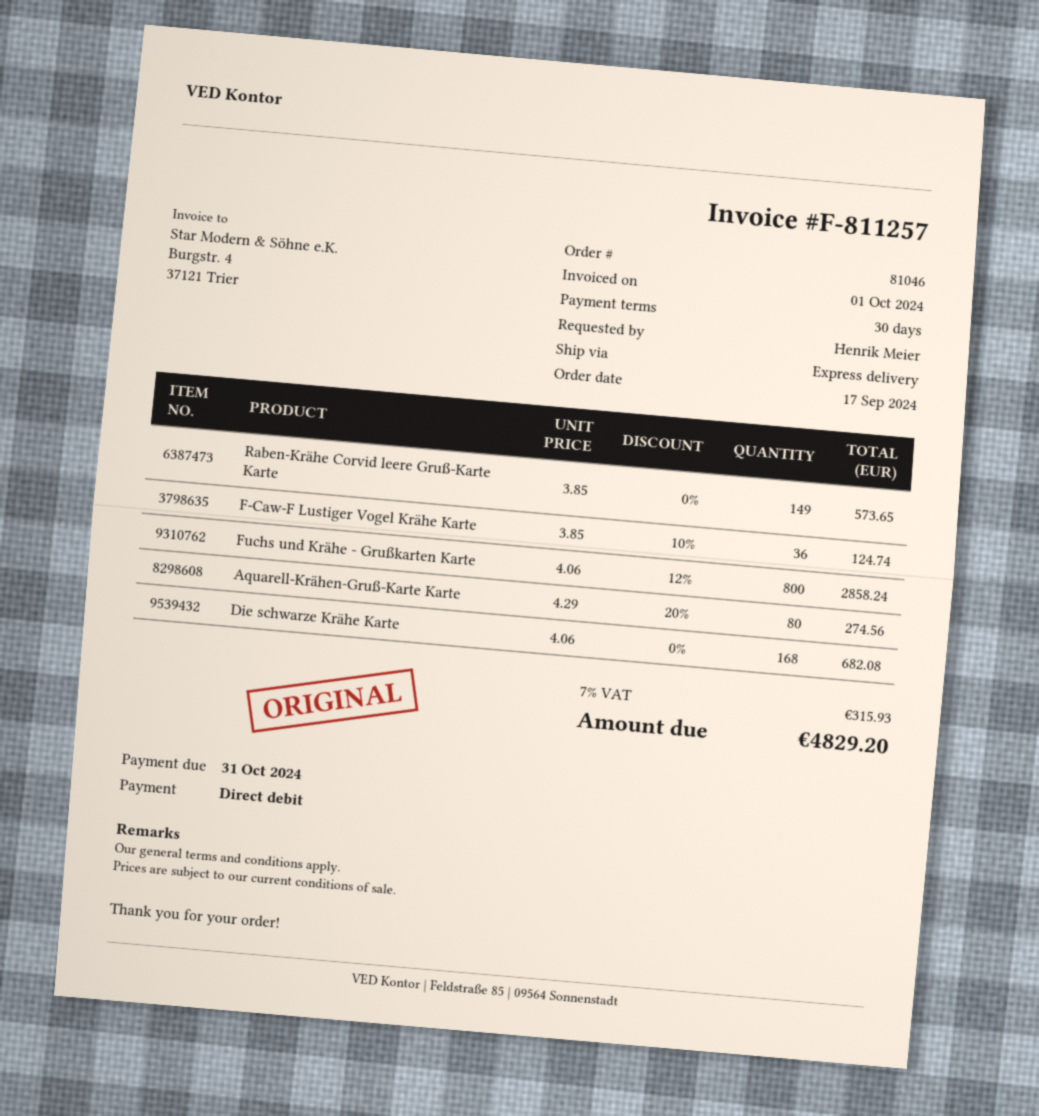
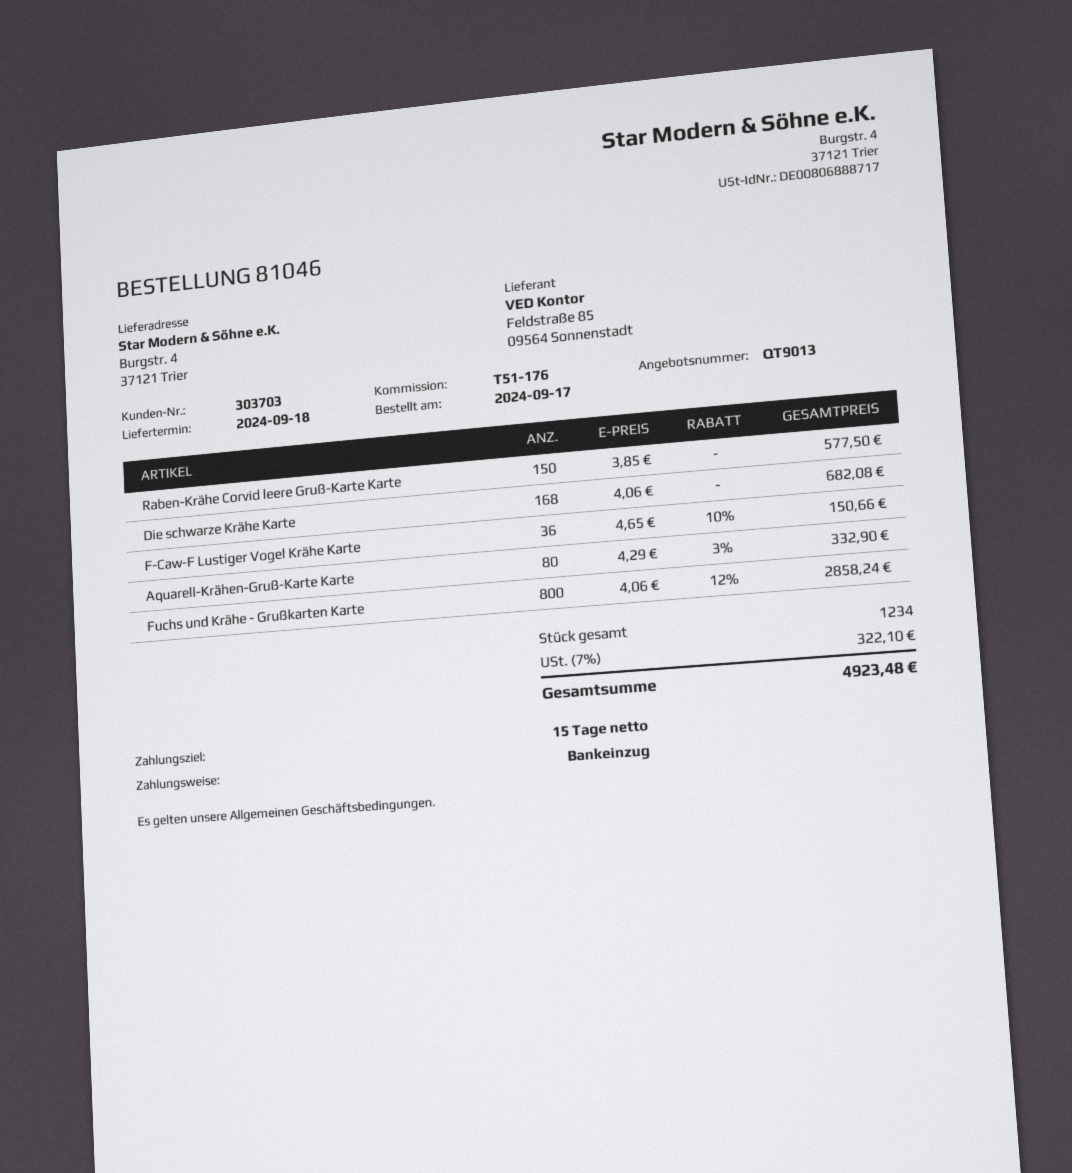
payment terms: 30 days -> 15 days
Raben-Krähe Corvid leere Gruß-Karte Karte: 149 x 3.85 = 573.65 -> 150 x 3.85 = 577.50
F-Caw-F Lustiger Vogel Krähe Karte: 36 x 3.85 - 10% = 124.74 -> 36 x 4.65 - 10% = 150.66
Aquarell-Krähen-Gruß-Karte Karte: 80 x 4.29 - 20% = 274.56 -> 80 x 4.29 - 3% = 332.90
tax: 7% = 315.93 -> 7% = 322.10
total: 4829.20 -> 4923.48

